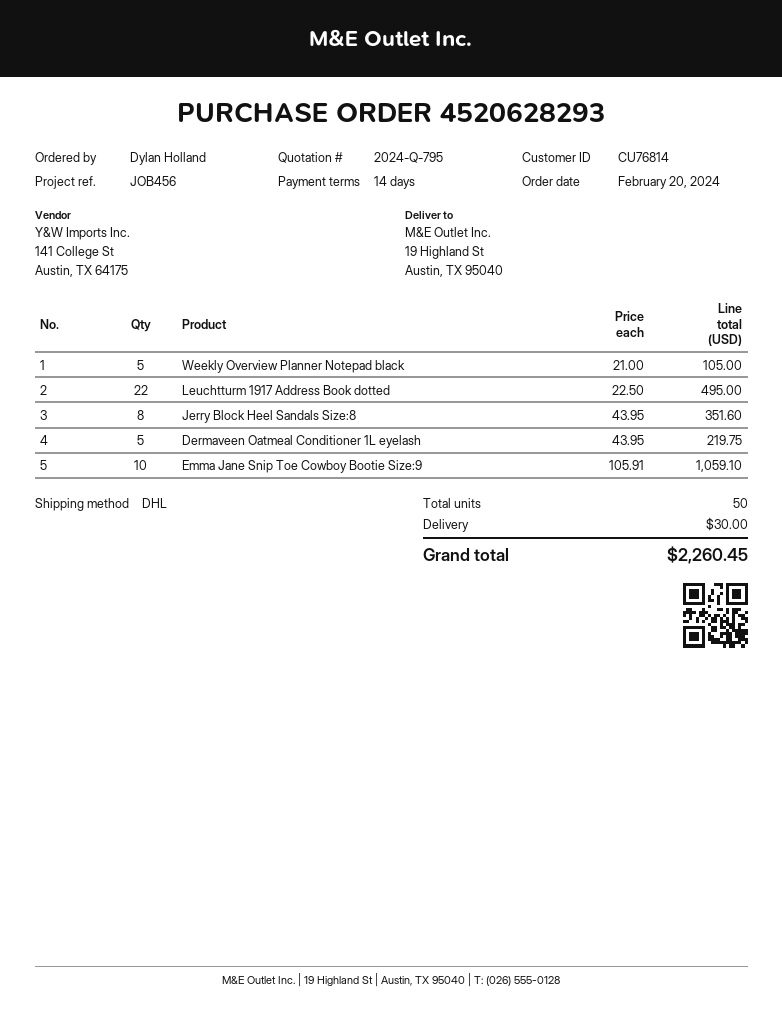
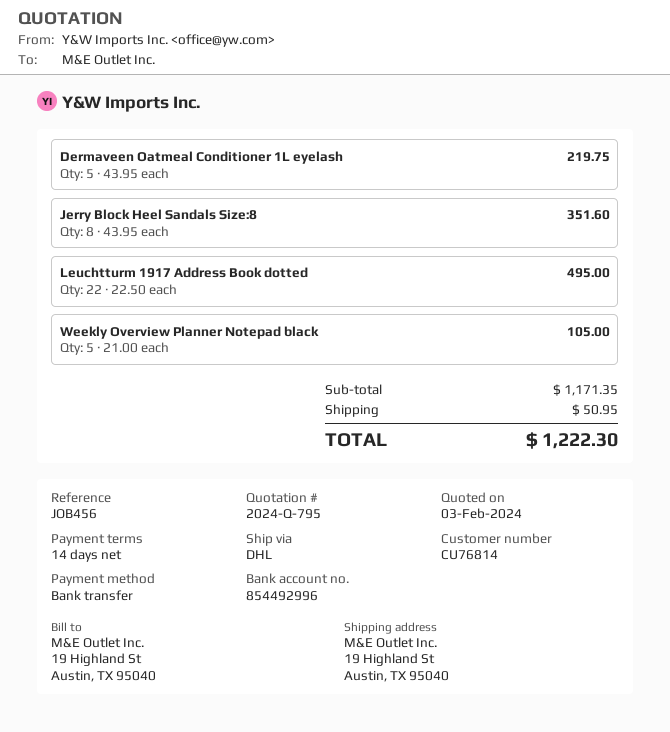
Emma Jane Snip Toe Cowboy Bootie Size:9: 10 x 105.91 = 1059.10 -> none
shipping: 30.00 -> 50.95
total: 2260.45 -> 1222.30

